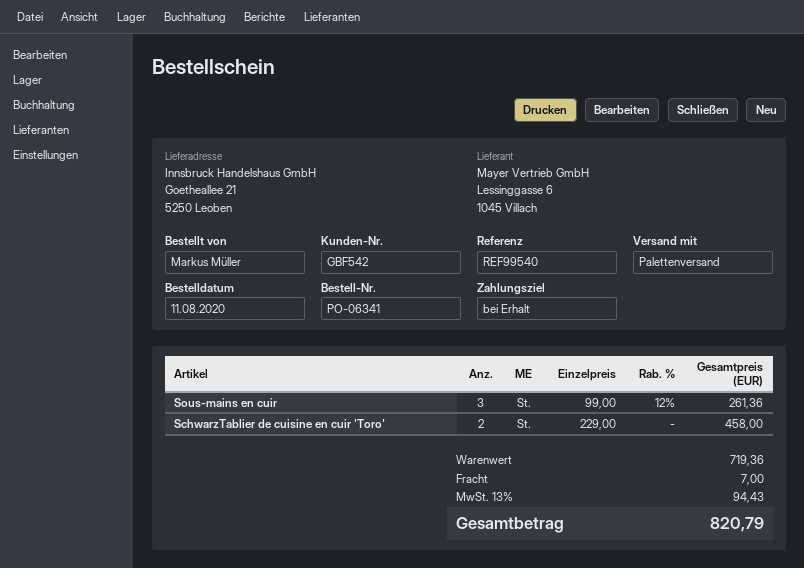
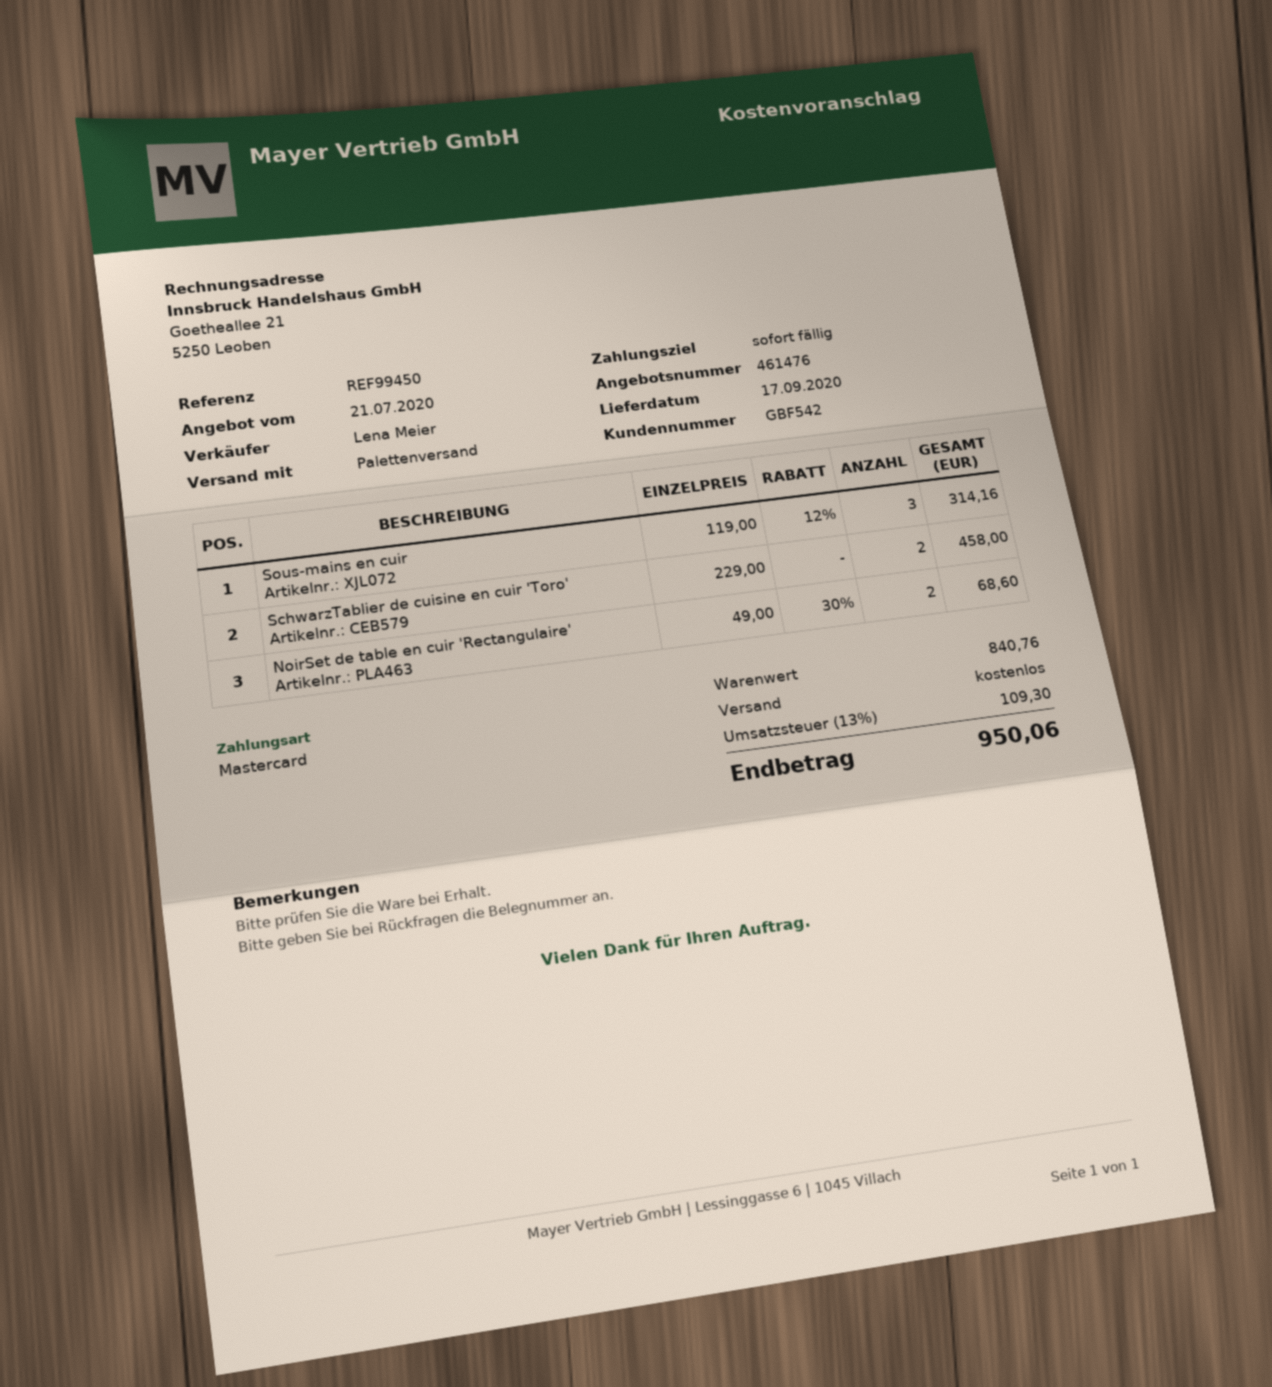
reference: REF99540 -> REF99450
Sous-mains en cuir: 3 x 99.00 - 12% = 261.36 -> 3 x 119.00 - 12% = 314.16
NoirSet de table en cuir 'Rectangulaire': none -> 2 x 49.00 - 30% = 68.60
subtotal: 719.36 -> 840.76
shipping: 7.00 -> 0.00
tax: 13% = 94.43 -> 13% = 109.30
total: 820.79 -> 950.06

